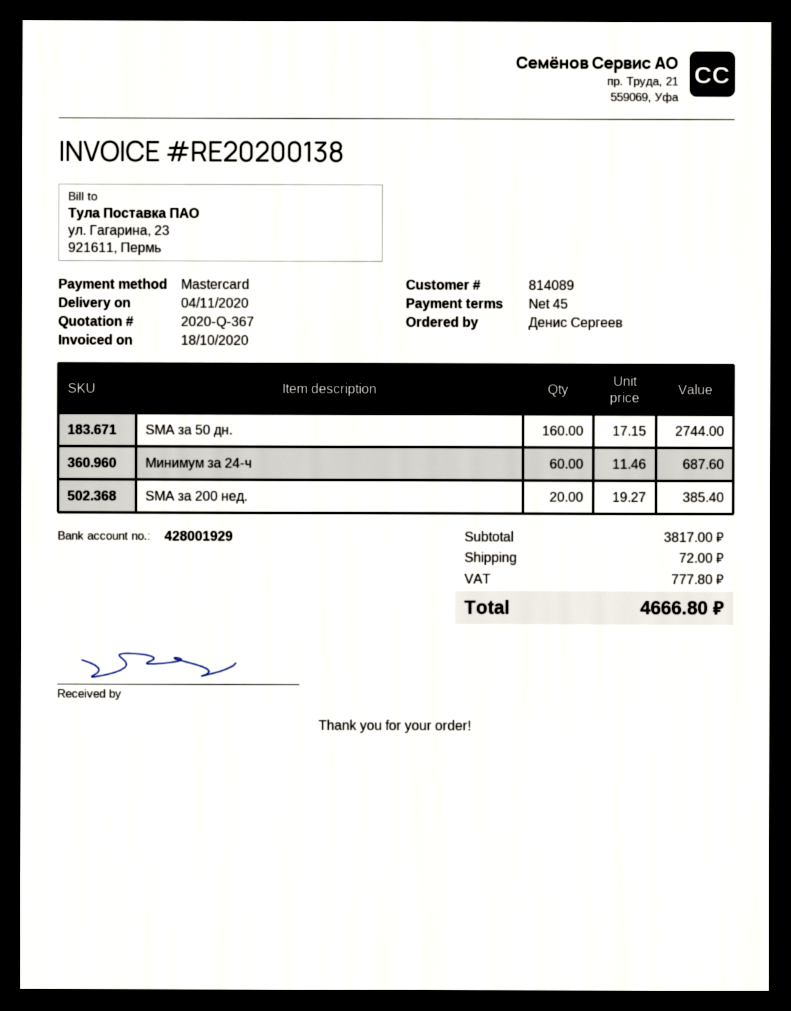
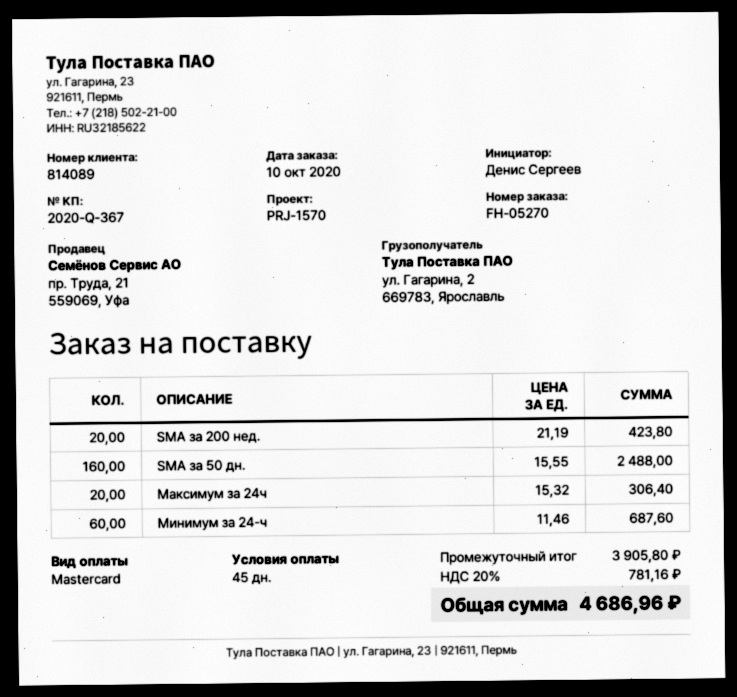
SMA за 50 дн.: 160 x 17.15 = 2744.00 -> 160 x 15.55 = 2488.00
SMA за 200 нед.: 20 x 19.27 = 385.40 -> 20 x 21.19 = 423.80
Максимум за 24ч: none -> 20 x 15.32 = 306.40
subtotal: 3817.00 -> 3905.80
shipping: 72.00 -> none
tax: 777.80 -> 781.16
total: 4666.80 -> 4686.96

